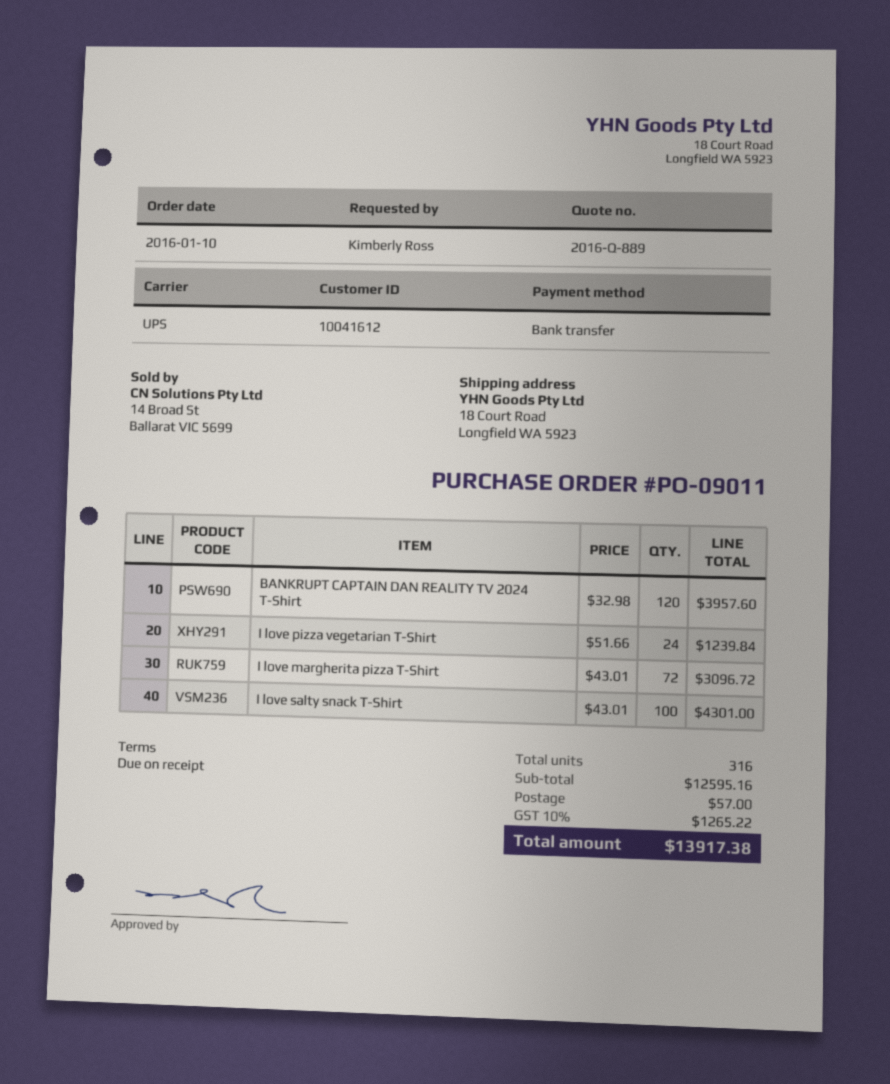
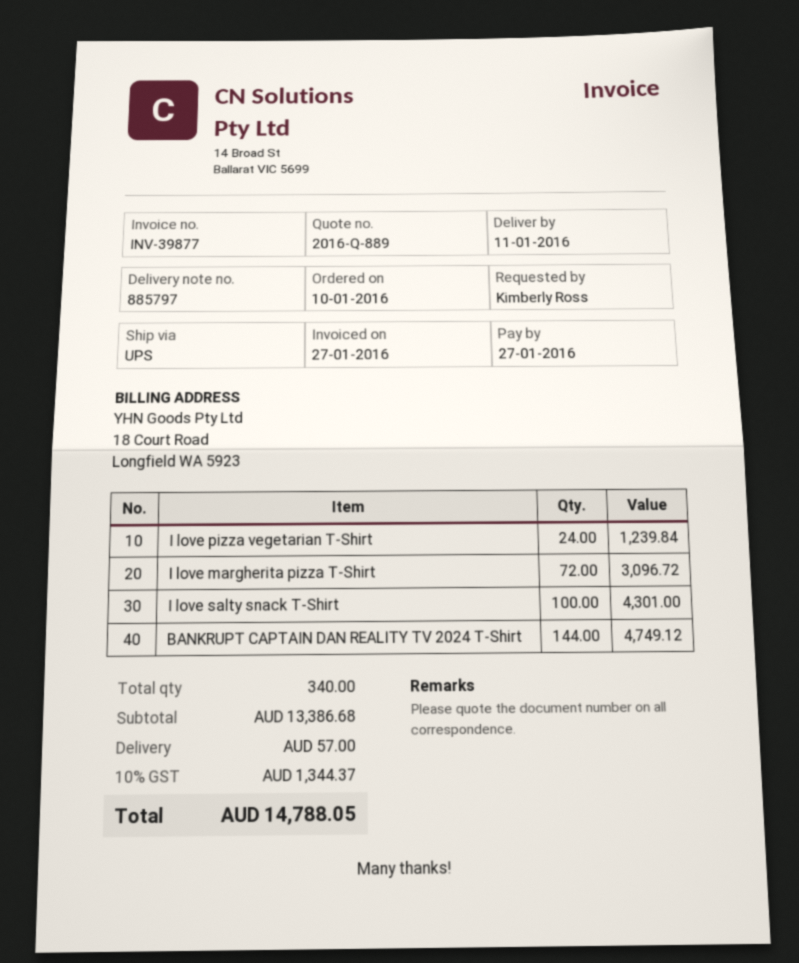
BANKRUPT CAPTAIN DAN REALITY TV 2024 T-Shirt: 120 for 3957.60 -> 144 for 4749.12
total quantity: 316 -> 340
subtotal: 12595.16 -> 13386.68
tax: 10% = 1265.22 -> 10% = 1344.37
total: 13917.38 -> 14788.05

